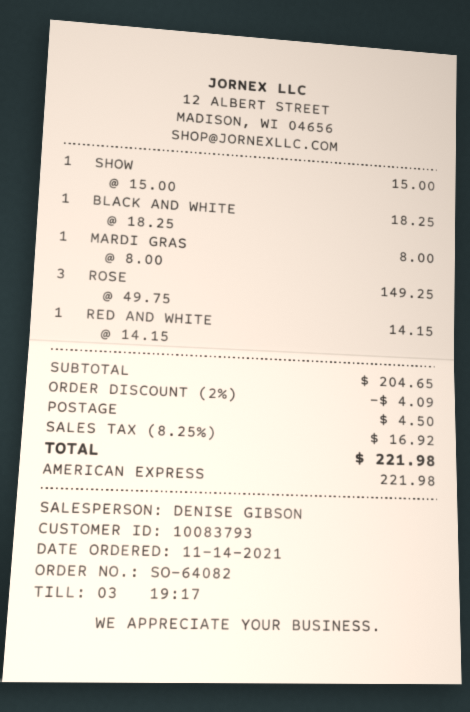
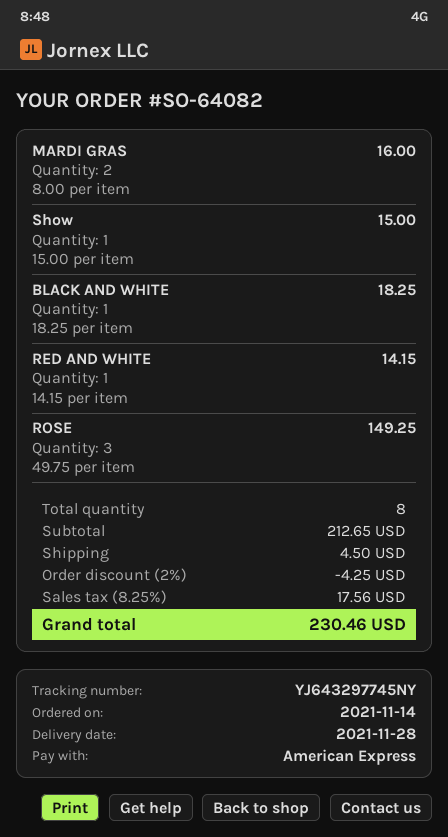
MARDI GRAS: 1 x 8.00 = 8.00 -> 2 x 8.00 = 16.00
subtotal: 204.65 -> 212.65
discount: 2% = 4.09 -> 2% = 4.25
tax: 8.25% = 16.92 -> 8.25% = 17.56
total: 221.98 -> 230.46

